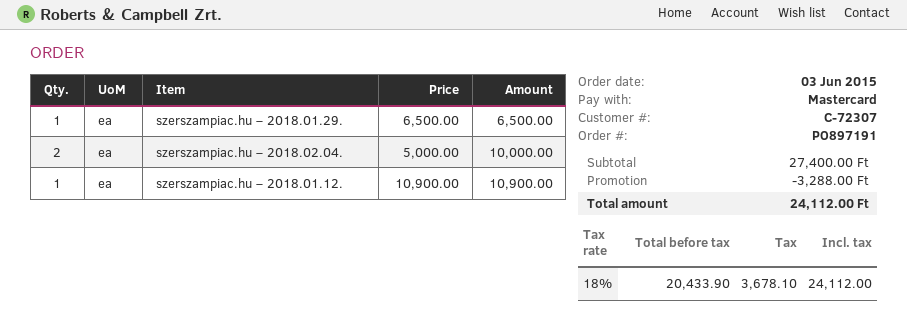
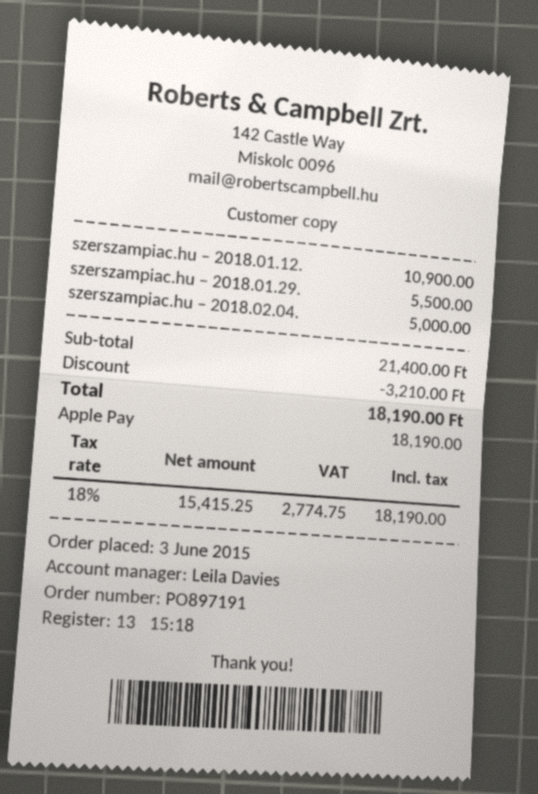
payment method: Mastercard -> Apple Pay
szerszampiac.hu – 2018.01.29.: 1 x 6500.00 = 6500.00 -> 1 x 5500.00 = 5500.00
szerszampiac.hu – 2018.02.04.: 2 x 5000.00 = 10000.00 -> 1 x 5000.00 = 5000.00
subtotal: 27400.00 -> 21400.00
discount: 3288.00 -> 3210.00
net: 20433.90 -> 15415.25
tax: 18% = 3678.10 -> 18% = 2774.75
total: 24112.00 -> 18190.00

